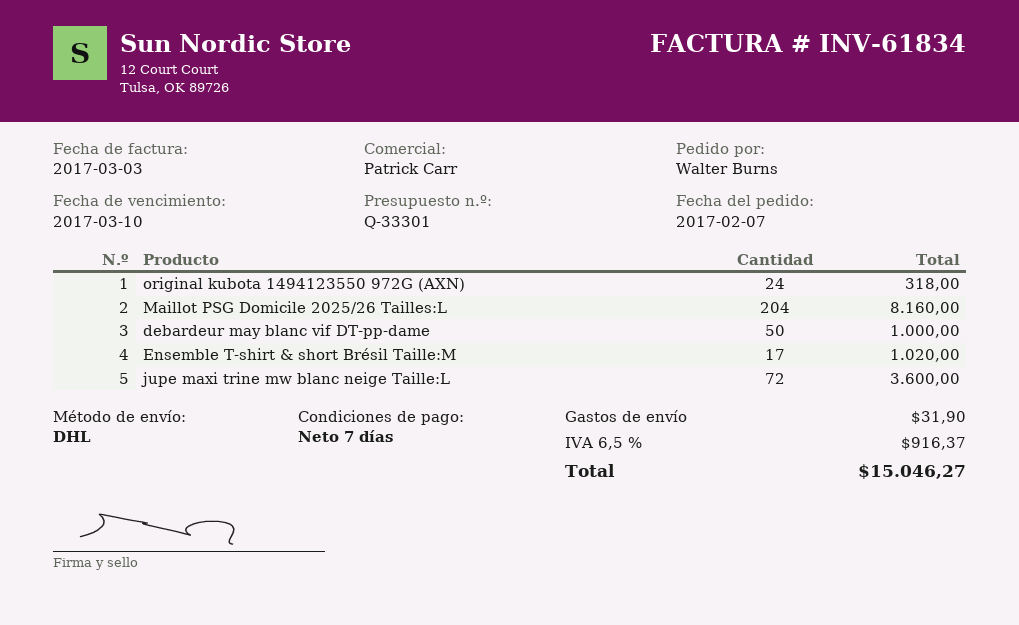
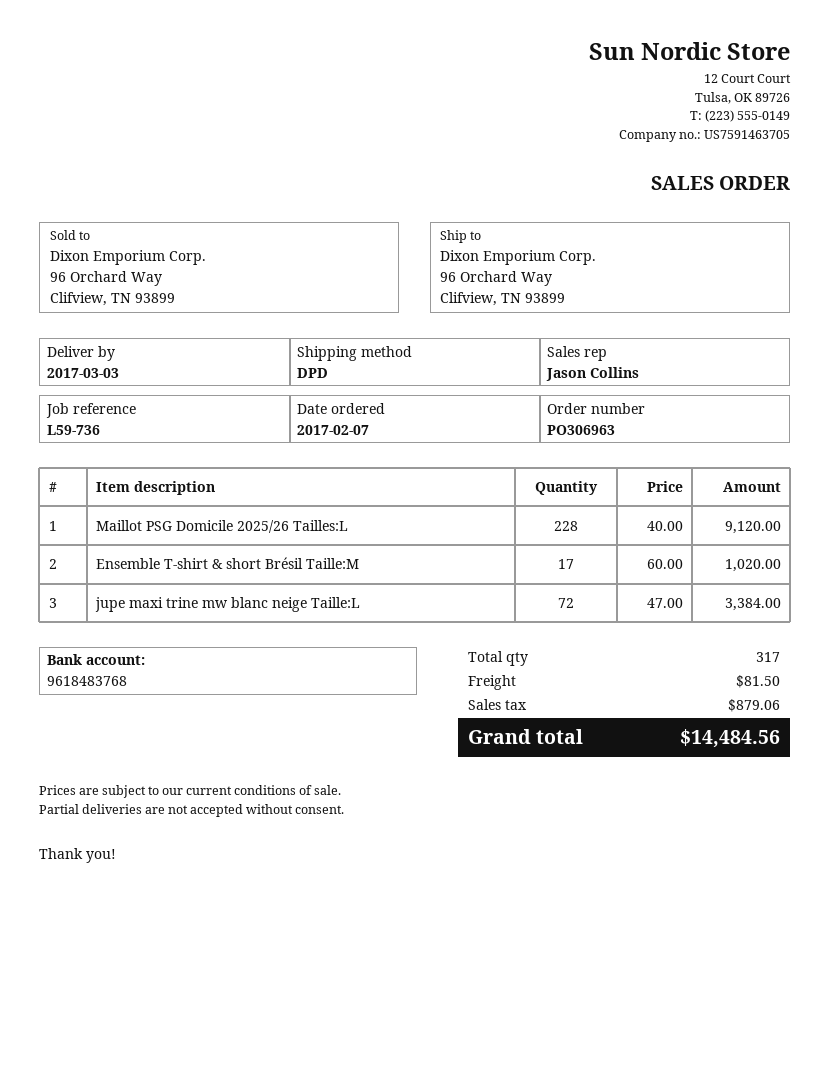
sales rep: Patrick Carr -> Jason Collins
shipping method: DHL -> DPD
original kubota 1494123550 972G (AXN): 24 for 318.00 -> none
Maillot PSG Domicile 2025/26 Tailles:L: 204 for 8160.00 -> 228 for 9120.00
debardeur may blanc vif DT-pp-dame: 50 for 1000.00 -> none
jupe maxi trine mw blanc neige Taille:L: 72 for 3600.00 -> 72 for 3384.00
shipping: 31.90 -> 81.50
tax: 916.37 -> 879.06
total: 15046.27 -> 14484.56

